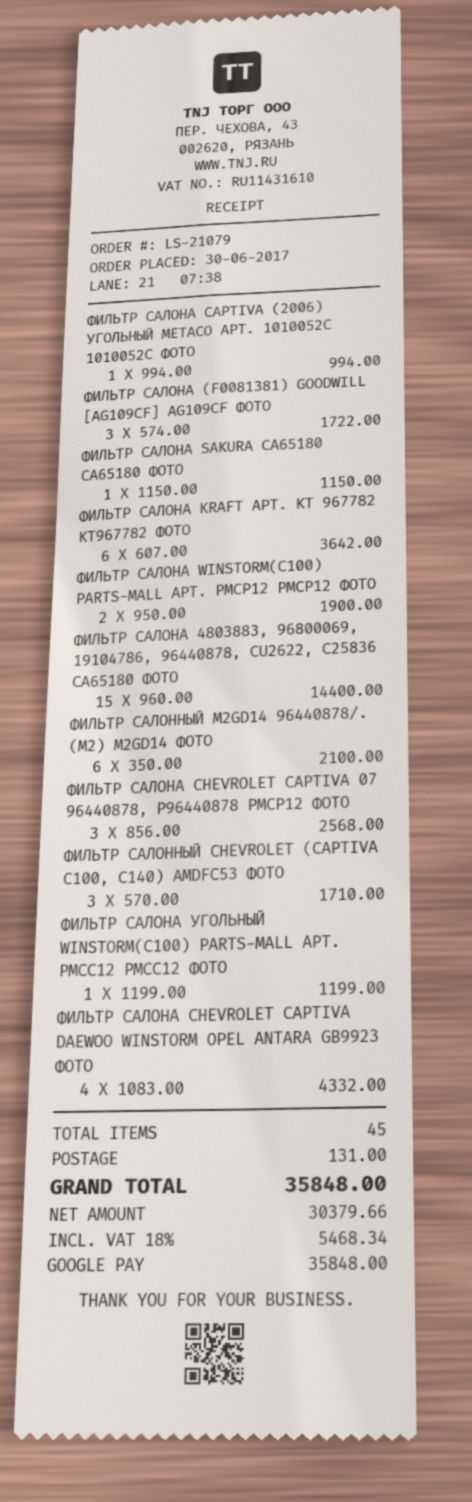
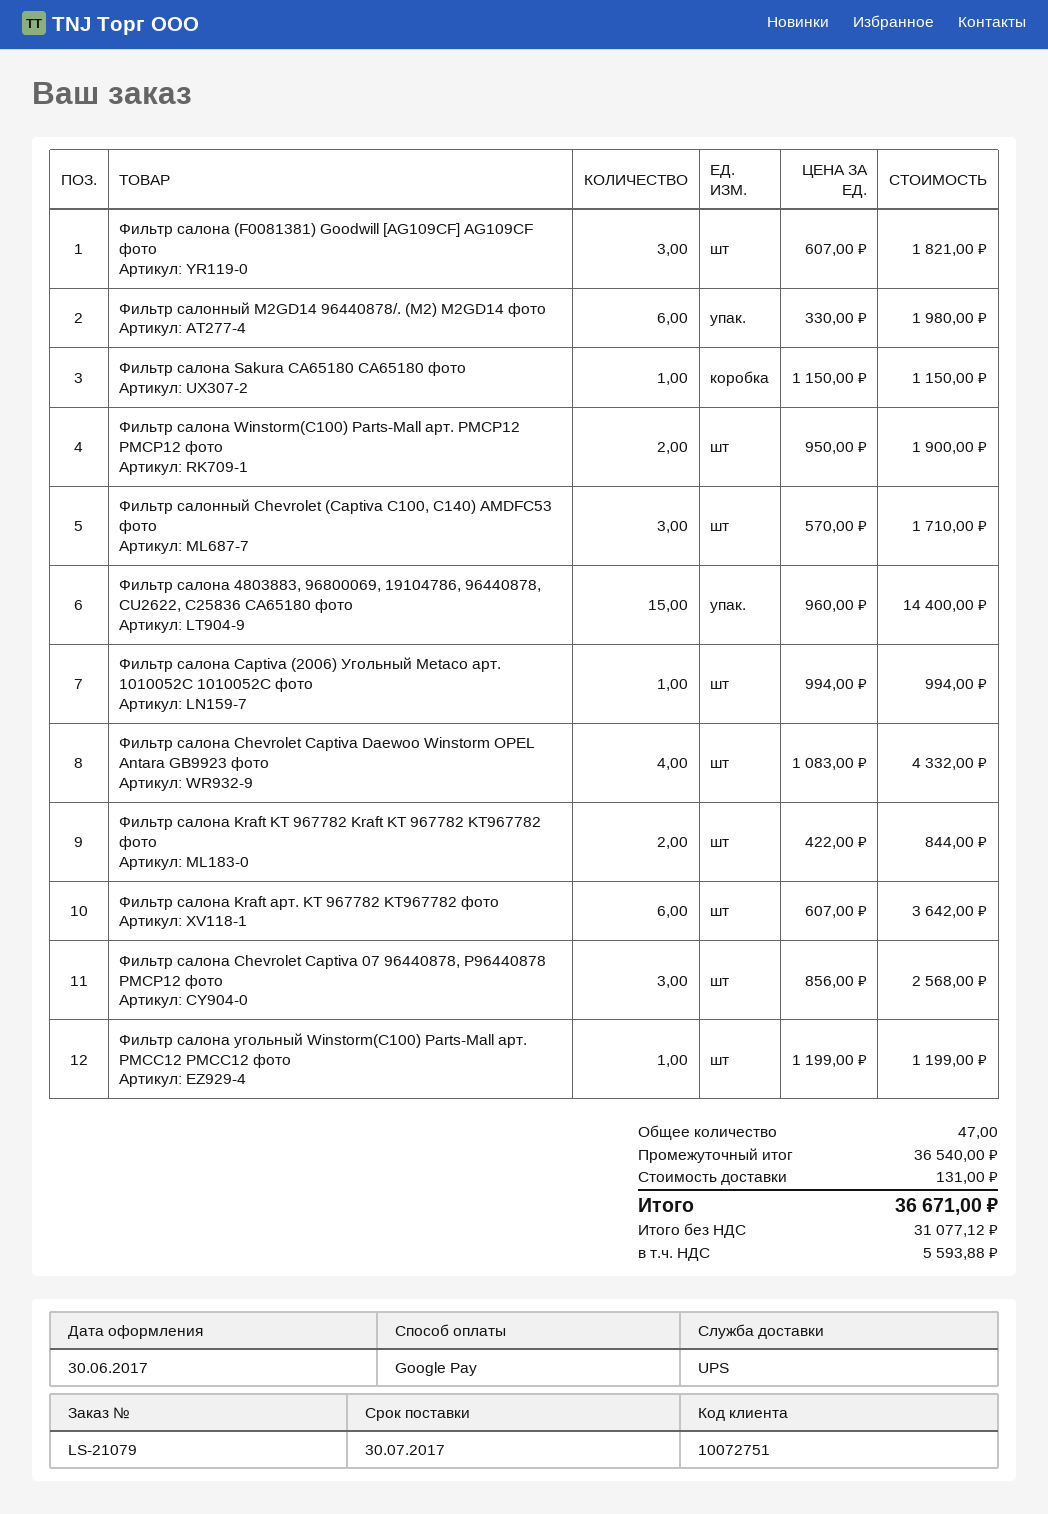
ФИЛЬТР САЛОНА (F0081381) GOODWILL [AG109CF] AG109CF ФОТО: 3 x 574.00 = 1722.00 -> 3 x 607.00 = 1821.00
ФИЛЬТР САЛОННЫЙ M2GD14 96440878/. (M2) M2GD14 ФОТО: 6 x 350.00 = 2100.00 -> 6 x 330.00 = 1980.00
Фильтр салона Kraft KT 967782 Kraft KT 967782 KT967782 фото: none -> 2 x 422.00 = 844.00
total quantity: 45 -> 47
net: 30379.66 -> 31077.12
tax: 5468.34 -> 5593.88
total: 35848.00 -> 36671.00

